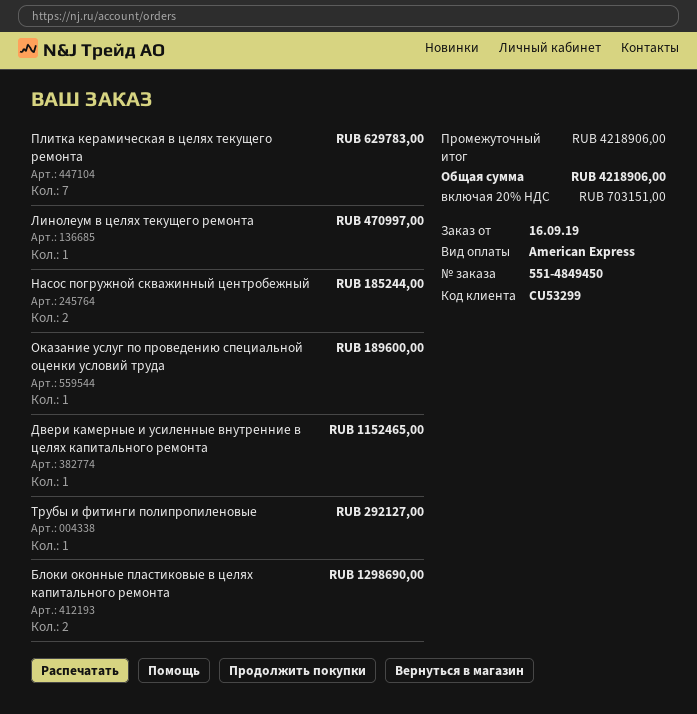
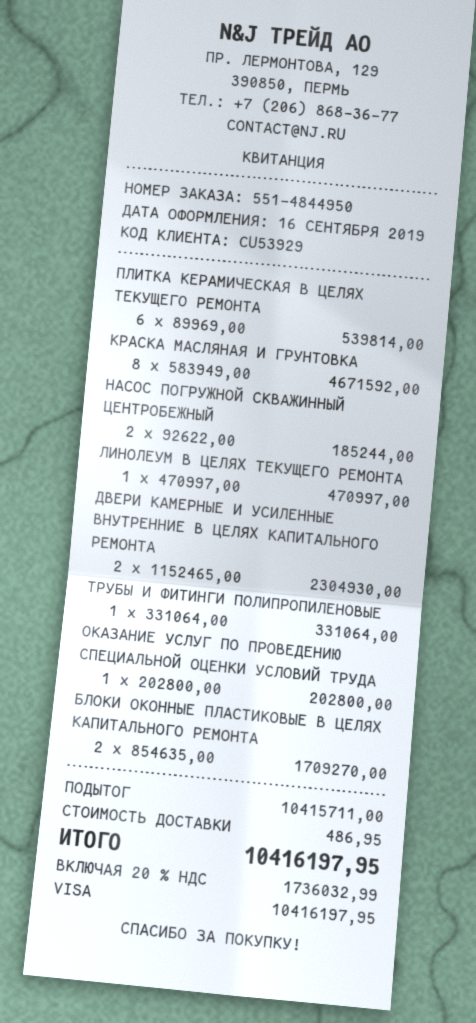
order number: 551-4849450 -> 551-4844950
customer number: CU53299 -> CU53929
payment method: American Express -> Visa
Плитка керамическая в целях текущего ремонта: 7 for 629783.00 -> 6 for 539814.00
Оказание услуг по проведению специальной оценки условий труда: 1 for 189600.00 -> 1 for 202800.00
Двери камерные и усиленные внутренние в целях капитального ремонта: 1 for 1152465.00 -> 2 for 2304930.00
Трубы и фитинги полипропиленовые: 1 for 292127.00 -> 1 for 331064.00
Блоки оконные пластиковые в целях капитального ремонта: 2 for 1298690.00 -> 2 for 1709270.00
КРАСКА МАСЛЯНАЯ И ГРУНТОВКА: none -> 8 for 4671592.00
subtotal: 4218906.00 -> 10415711.00
shipping: none -> 486.95
tax: 20% = 703151.00 -> 20% = 1736032.99
total: 4218906.00 -> 10416197.95

